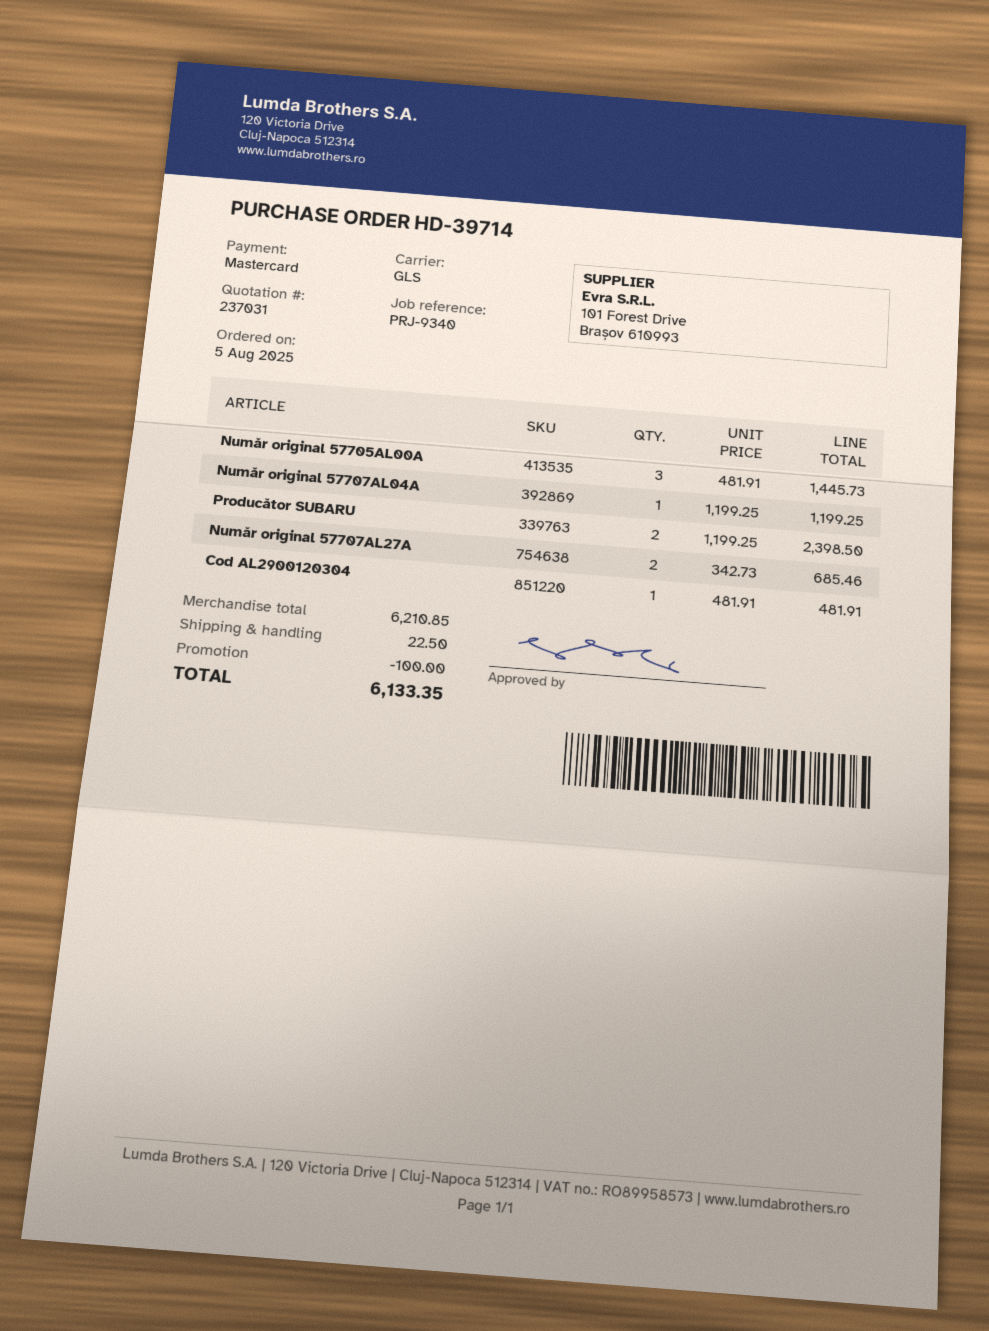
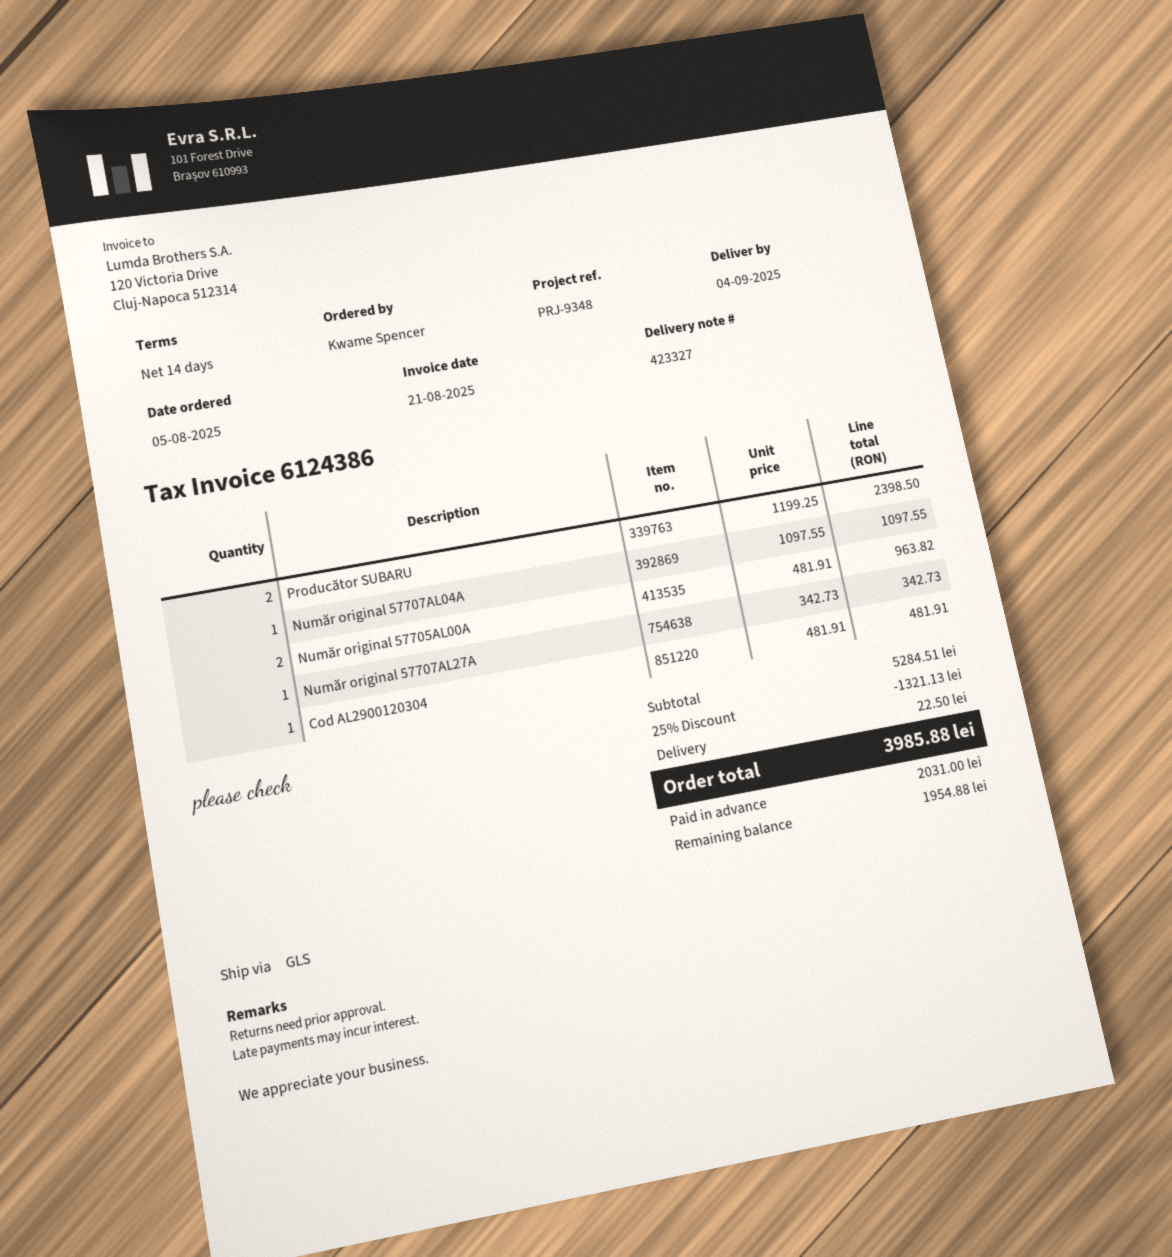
reference: PRJ-9340 -> PRJ-9348
Număr original 57705AL00A: 3 x 481.91 = 1445.73 -> 2 x 481.91 = 963.82
Număr original 57707AL04A: 1 x 1199.25 = 1199.25 -> 1 x 1097.55 = 1097.55
Număr original 57707AL27A: 2 x 342.73 = 685.46 -> 1 x 342.73 = 342.73
subtotal: 6210.85 -> 5284.51
discount: 100.00 -> 1321.13
total: 6133.35 -> 3985.88

